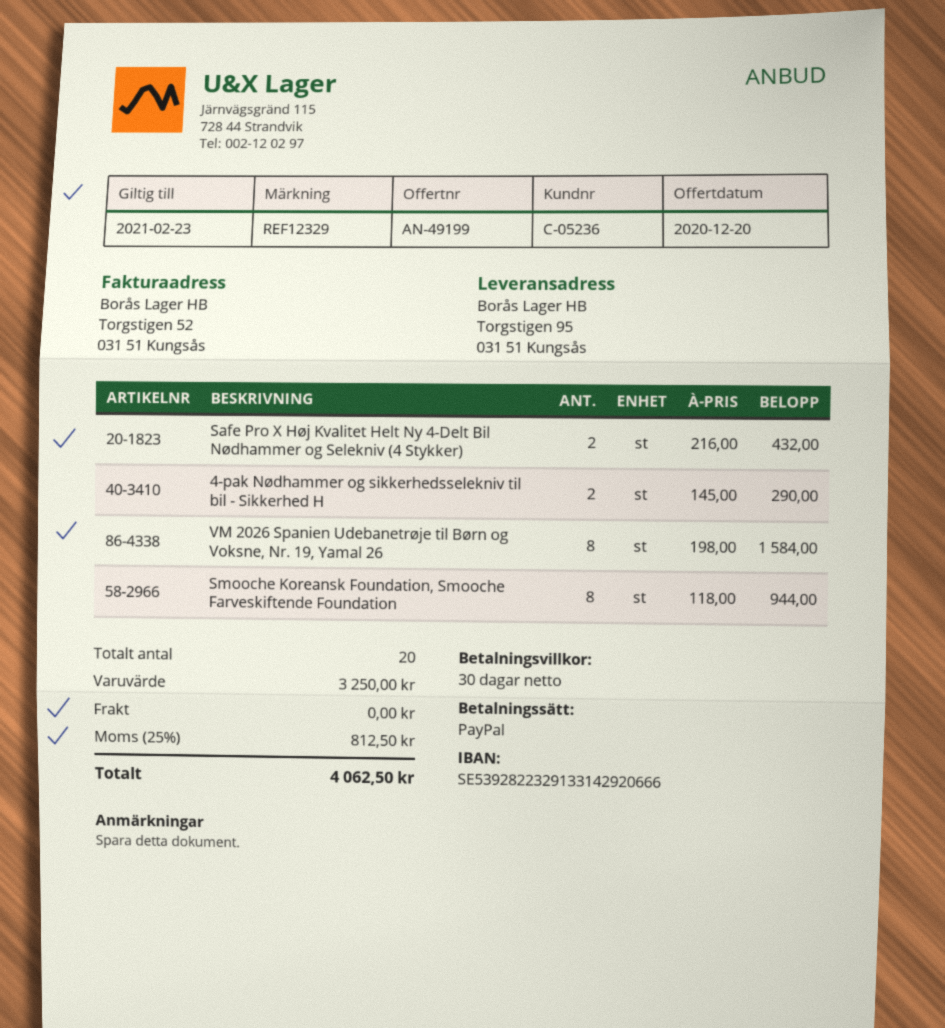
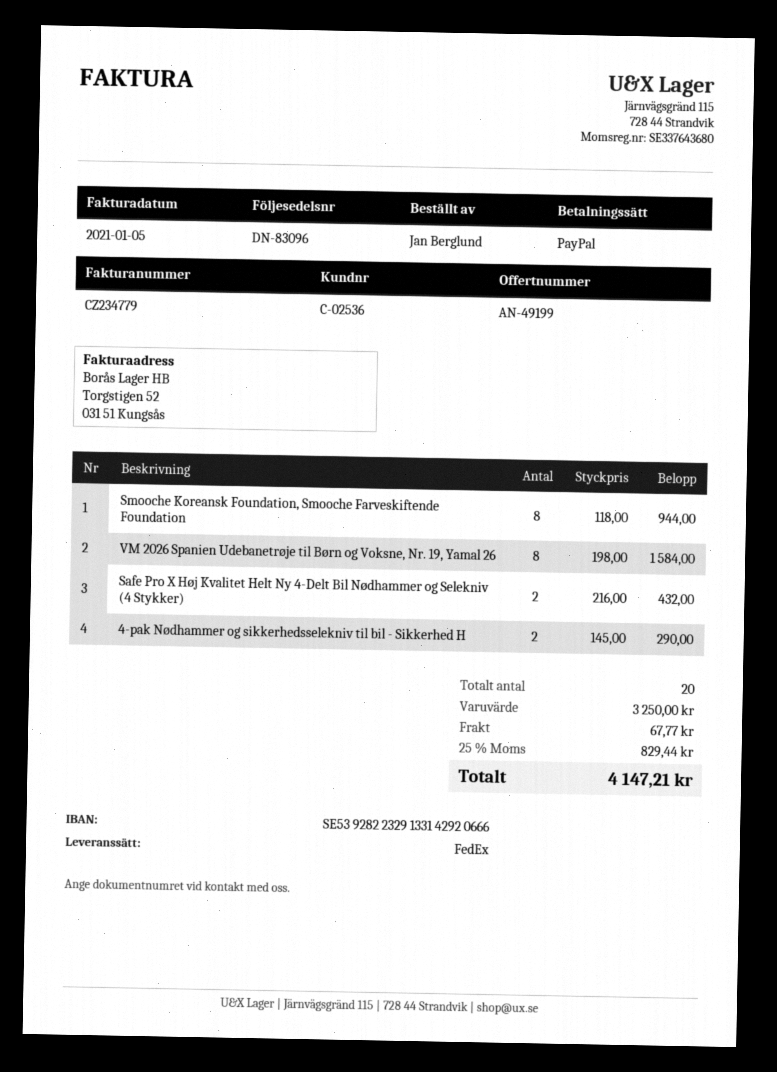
customer number: C-05236 -> C-02536
shipping: 0.00 -> 67.77
tax: 25% = 812.50 -> 25% = 829.44
total: 4062.50 -> 4147.21

